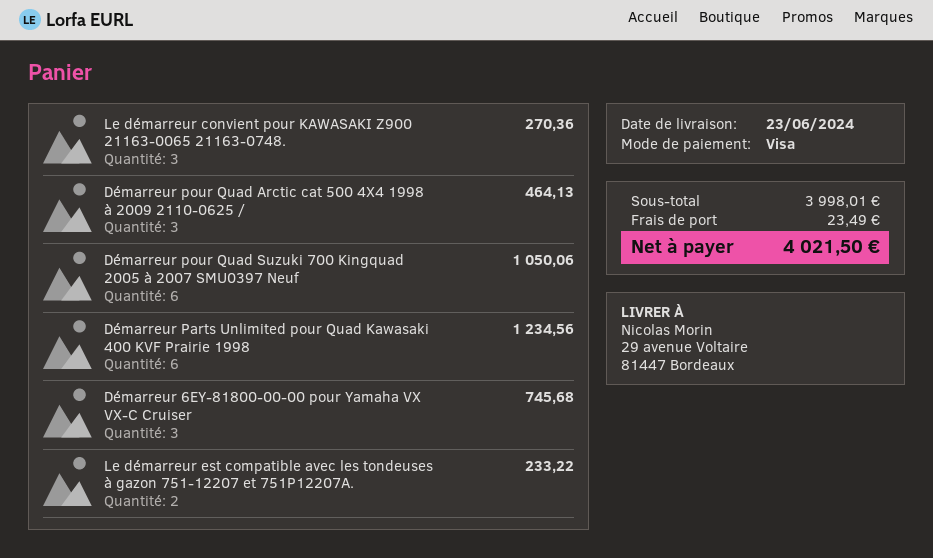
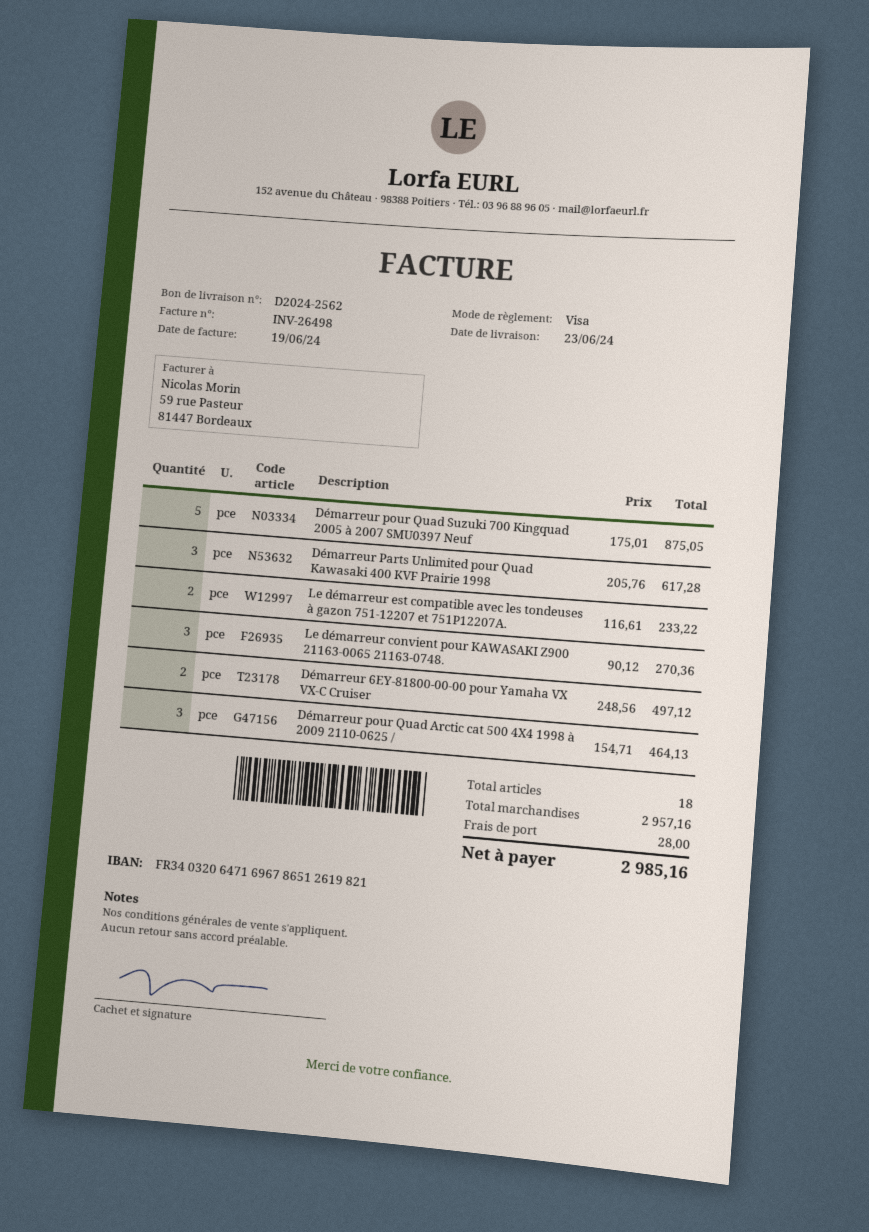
Démarreur pour Quad Suzuki 700 Kingquad 2005 à 2007 SMU0397 Neuf: 6 for 1050.06 -> 5 for 875.05
Démarreur Parts Unlimited pour Quad Kawasaki 400 KVF Prairie 1998: 6 for 1234.56 -> 3 for 617.28
Démarreur 6EY-81800-00-00 pour Yamaha VX VX-C Cruiser: 3 for 745.68 -> 2 for 497.12
subtotal: 3998.01 -> 2957.16
shipping: 23.49 -> 28.00
total: 4021.50 -> 2985.16

